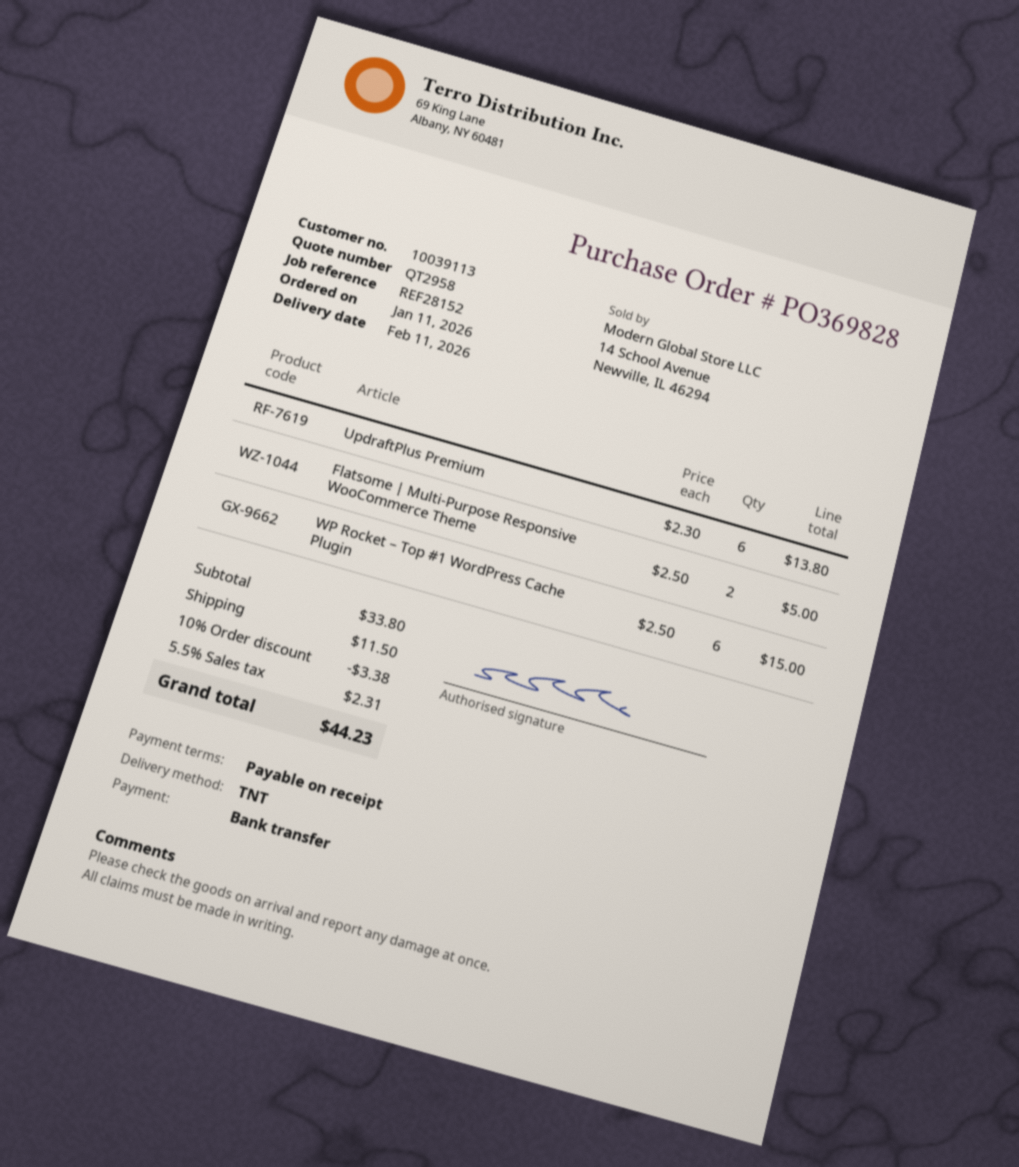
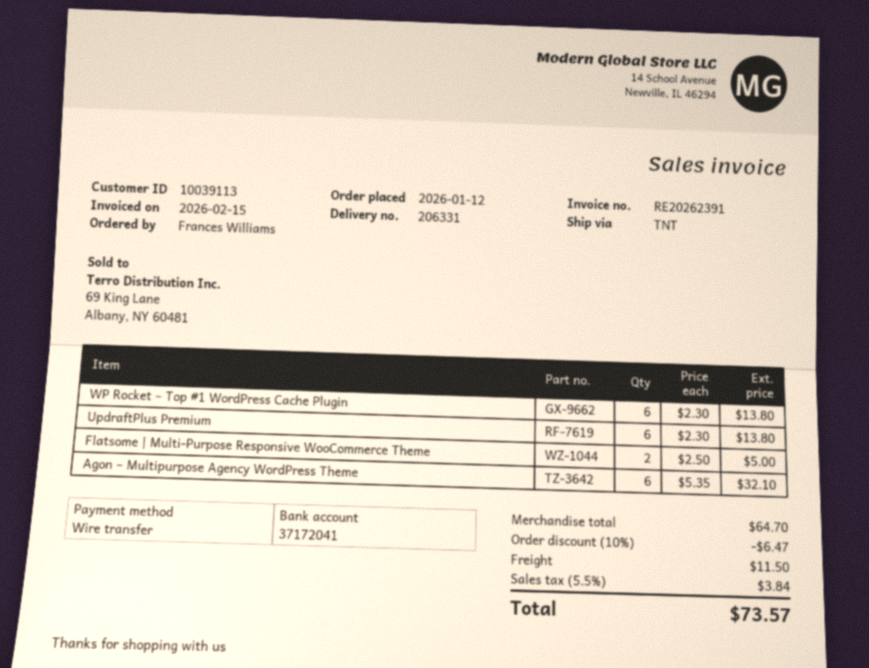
order date: 2026-01-11 -> 2026-01-12
WP Rocket – Top #1 WordPress Cache Plugin: 6 x 2.50 = 15.00 -> 6 x 2.30 = 13.80
Agon – Multipurpose Agency WordPress Theme: none -> 6 x 5.35 = 32.10
subtotal: 33.80 -> 64.70
discount: 10% = 3.38 -> 10% = 6.47
tax: 5.5% = 2.31 -> 5.5% = 3.84
total: 44.23 -> 73.57

